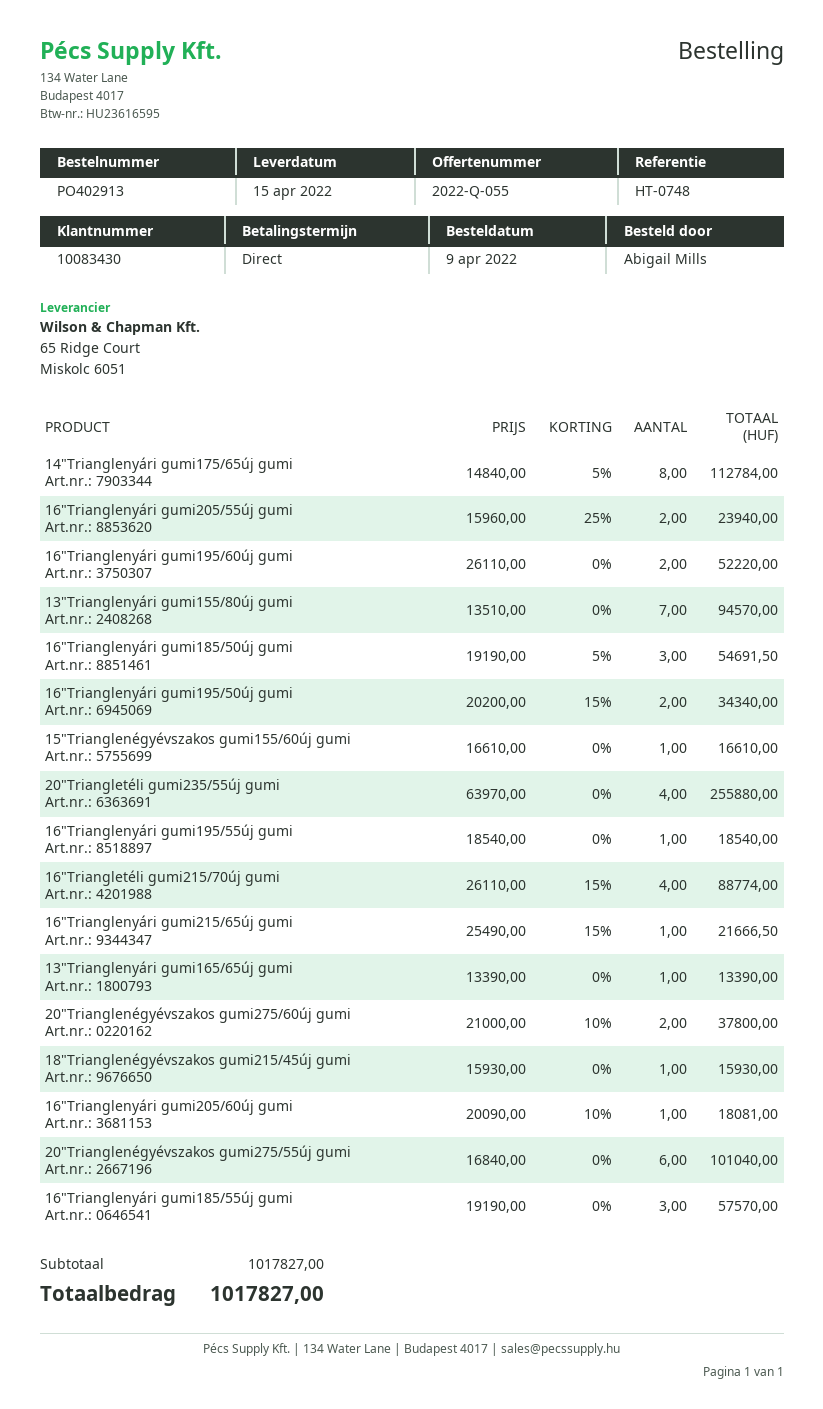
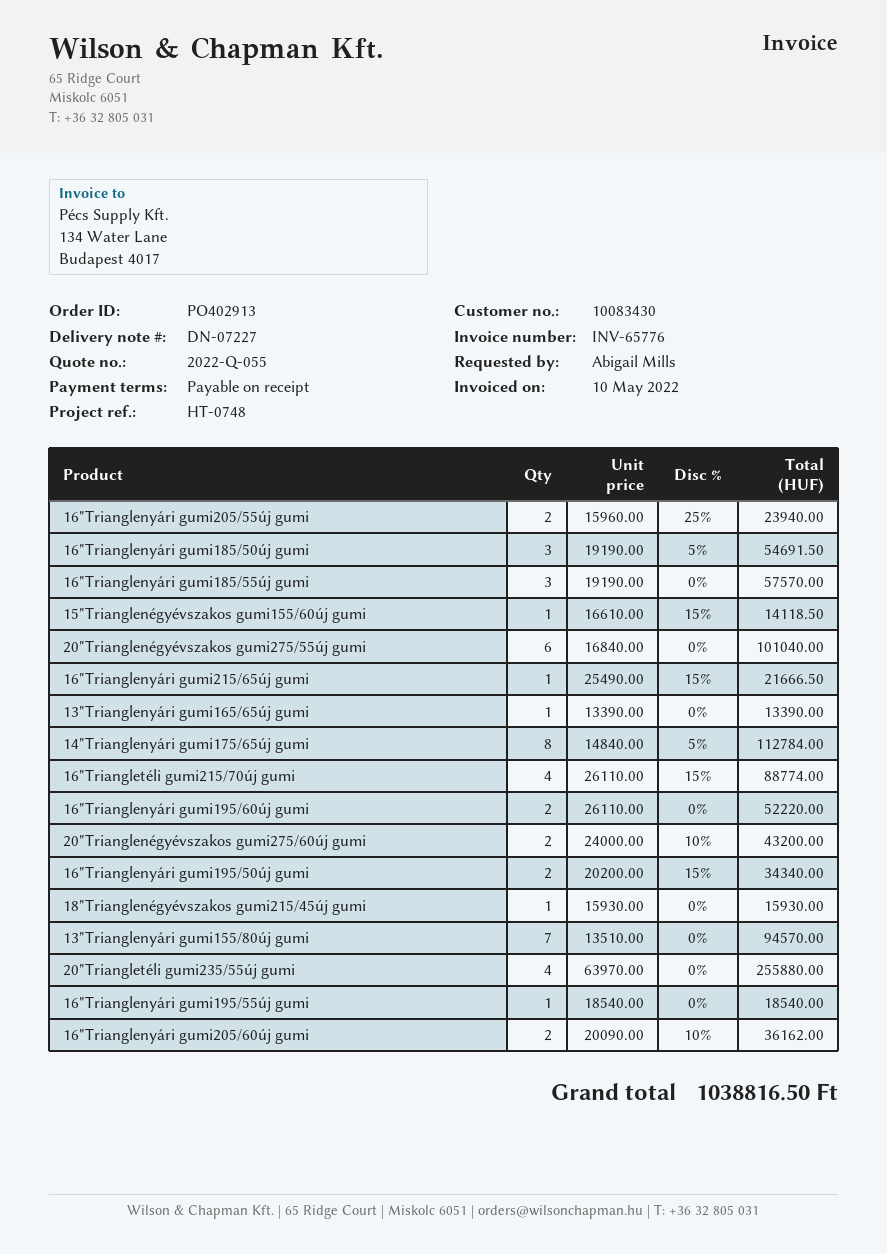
15"Trianglenégyévszakos gumi155/60új gumi: 1 x 16610.00 = 16610.00 -> 1 x 16610.00 - 15% = 14118.50
20"Trianglenégyévszakos gumi275/60új gumi: 2 x 21000.00 - 10% = 37800.00 -> 2 x 24000.00 - 10% = 43200.00
16"Trianglenyári gumi205/60új gumi: 1 x 20090.00 - 10% = 18081.00 -> 2 x 20090.00 - 10% = 36162.00
total: 1017827.00 -> 1038816.50

